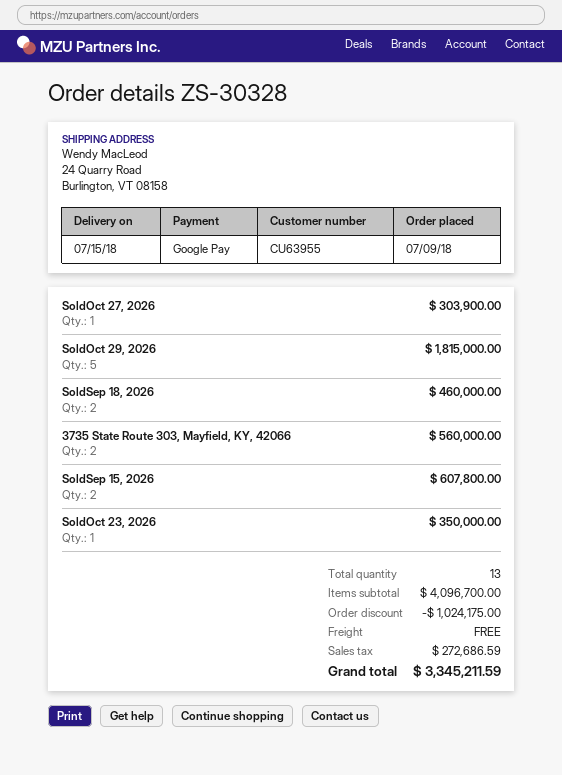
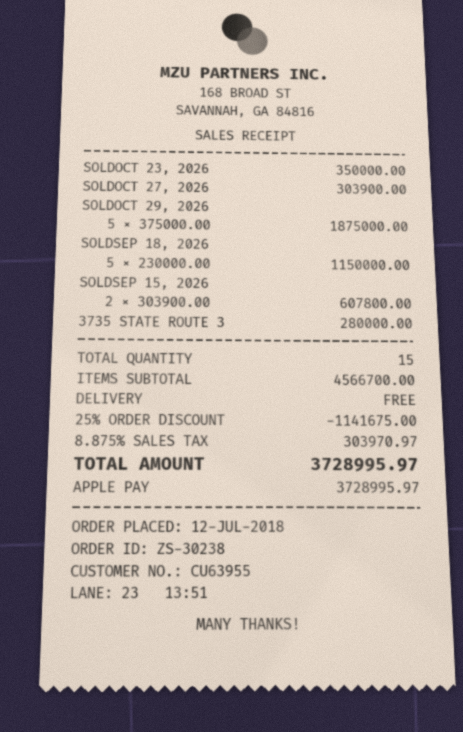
order number: ZS-30328 -> ZS-30238
order date: 2018-07-09 -> 2018-07-12
payment method: Google Pay -> Apple Pay
SoldOct 29, 2026: 5 for 1815000.00 -> 5 for 1875000.00
SoldSep 18, 2026: 2 for 460000.00 -> 5 for 1150000.00
3735 State Route 303, Mayfield, KY, 42066: 2 for 560000.00 -> 1 for 280000.00
total quantity: 13 -> 15
subtotal: 4096700.00 -> 4566700.00
discount: 1024175.00 -> 1141675.00
tax: 272686.59 -> 303970.97
total: 3345211.59 -> 3728995.97

